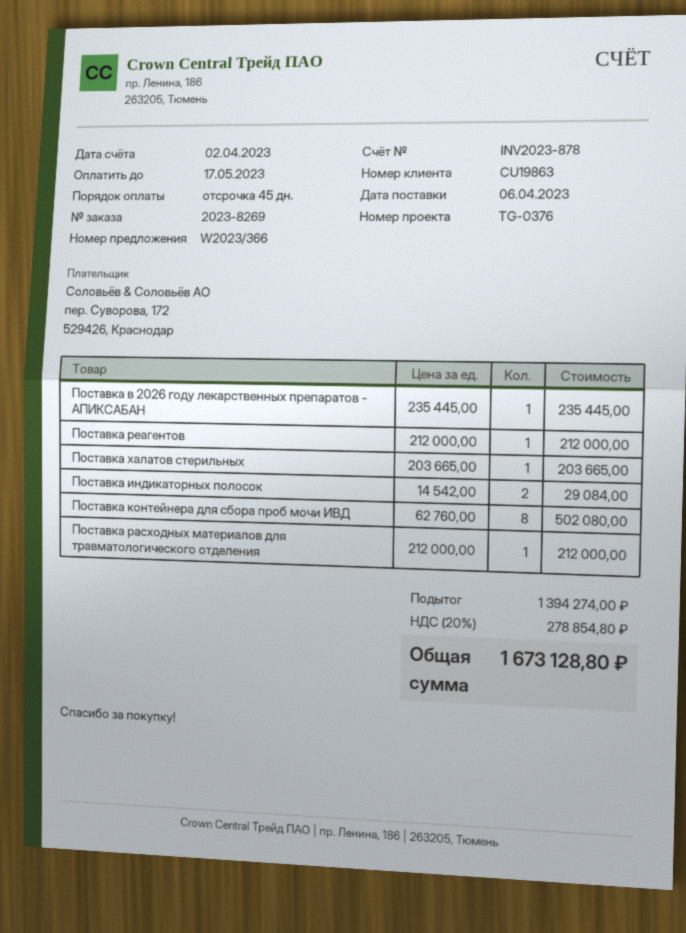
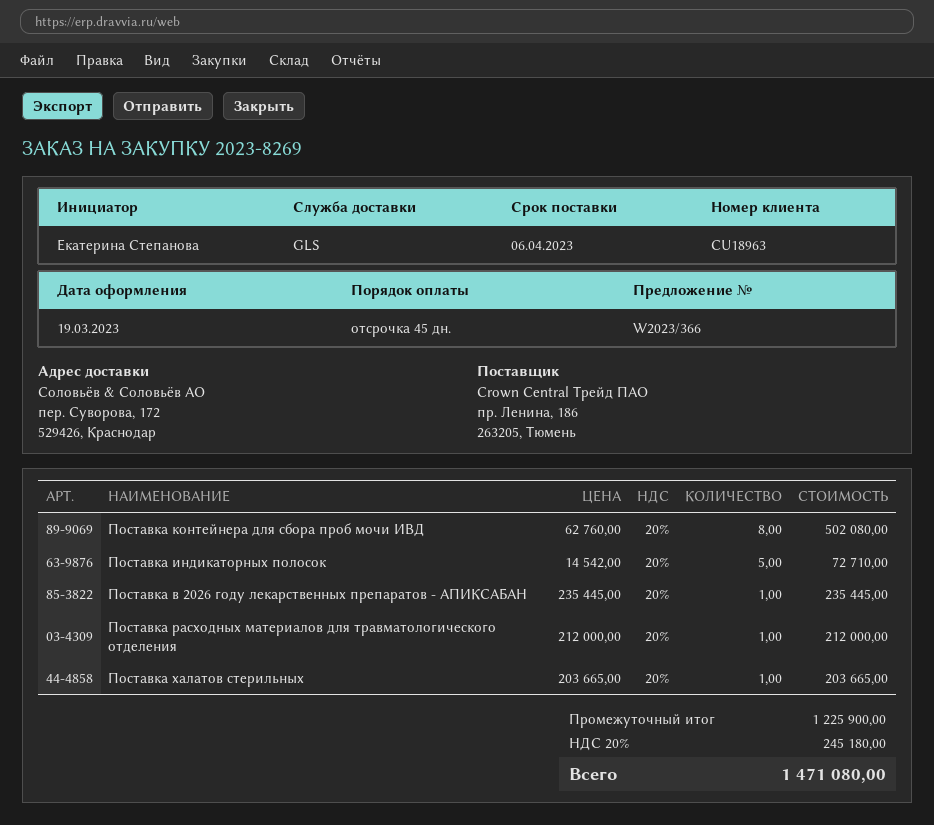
customer number: CU19863 -> CU18963
Поставка реагентов: 1 x 212000.00 = 212000.00 -> none
Поставка индикаторных полосок: 2 x 14542.00 = 29084.00 -> 5 x 14542.00 = 72710.00
subtotal: 1394274.00 -> 1225900.00
tax: 20% = 278854.80 -> 20% = 245180.00
total: 1673128.80 -> 1471080.00

